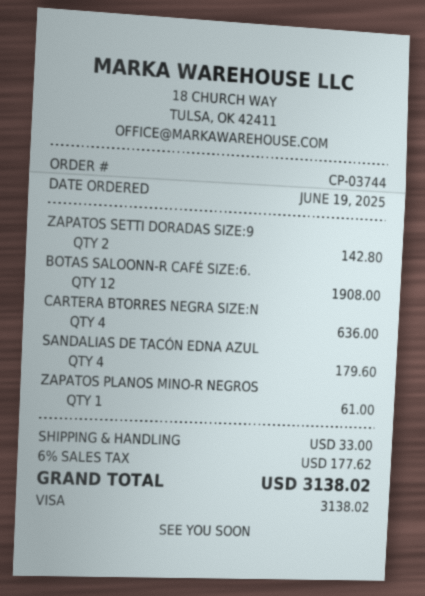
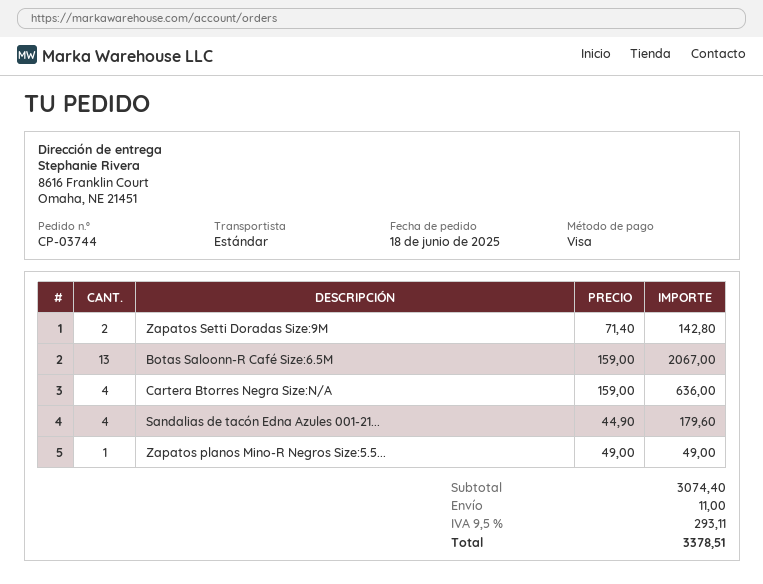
order date: 2025-06-19 -> 2025-06-18
BOTAS SALOONN-R CAFÉ SIZE:6.: 12 for 1908.00 -> 13 for 2067.00
ZAPATOS PLANOS MINO-R NEGROS: 1 for 61.00 -> 1 for 49.00
shipping: 33.00 -> 11.00
tax: 6% = 177.62 -> 9.5% = 293.11
total: 3138.02 -> 3378.51

